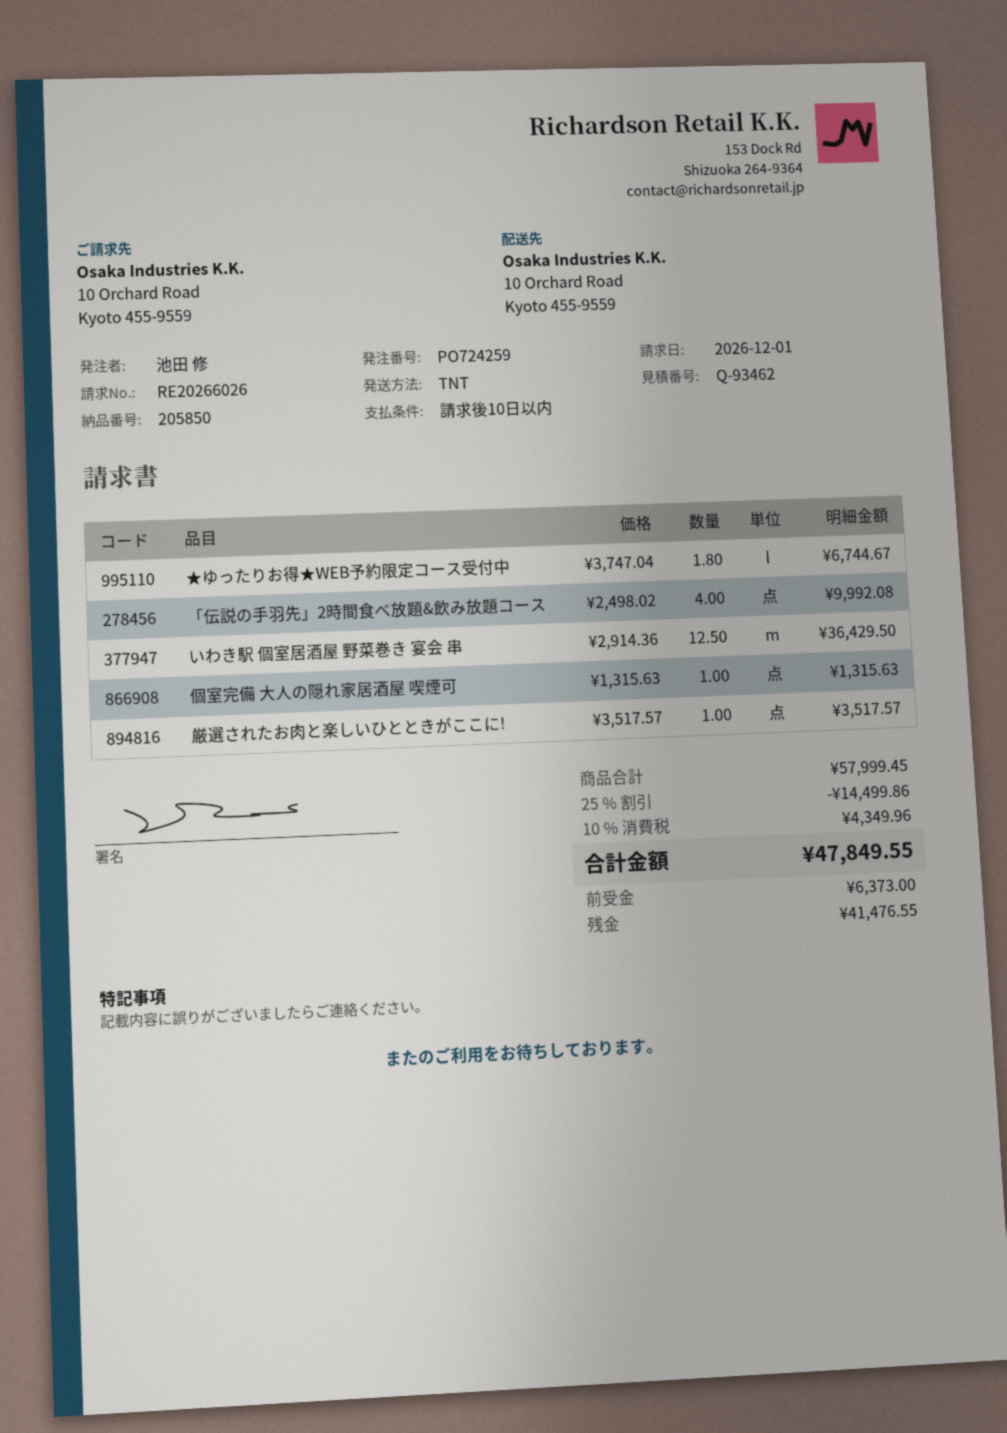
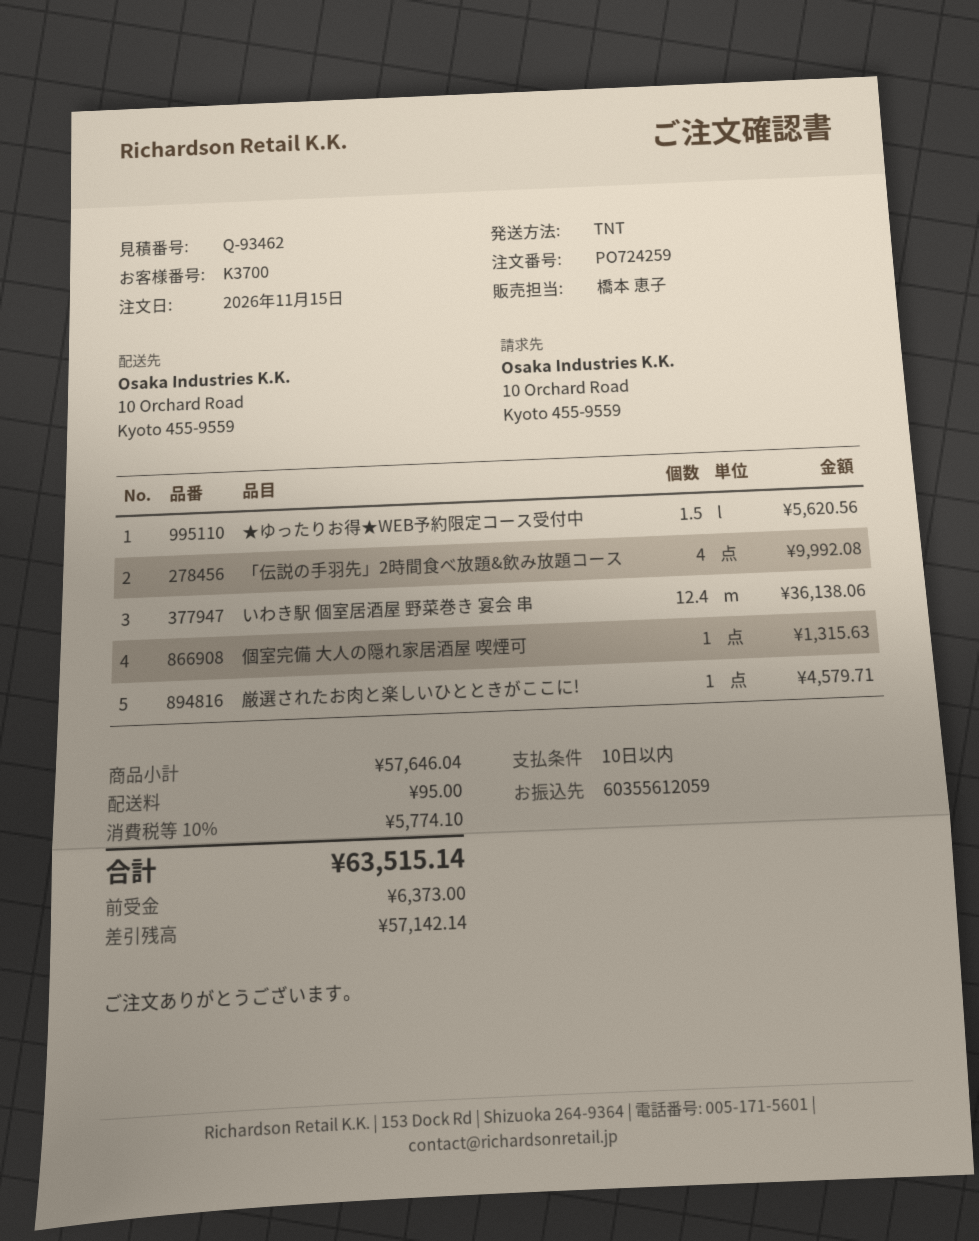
★ゆったりお得★WEB予約限定コース受付中: 1.8 for 6744.67 -> 1.5 for 5620.56
いわき駅 個室居酒屋 野菜巻き 宴会 串: 12.5 for 36429.50 -> 12.4 for 36138.06
厳選されたお肉と楽しいひとときがここに!: 1 for 3517.57 -> 1 for 4579.71
subtotal: 57999.45 -> 57646.04
discount: 25% = 14499.86 -> none
shipping: none -> 95.00
tax: 10% = 4349.96 -> 10% = 5774.10
total: 47849.55 -> 63515.14
balance: 41476.55 -> 57142.14

